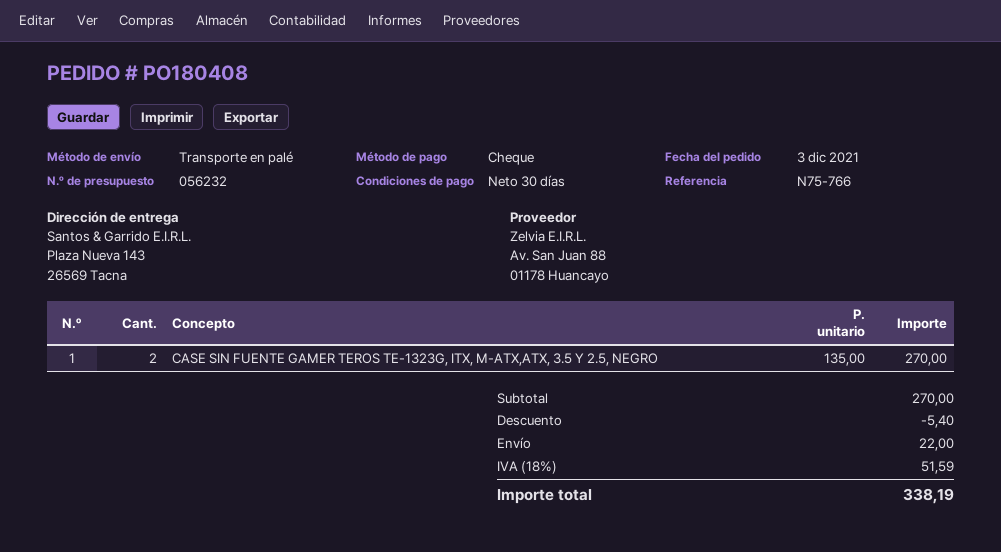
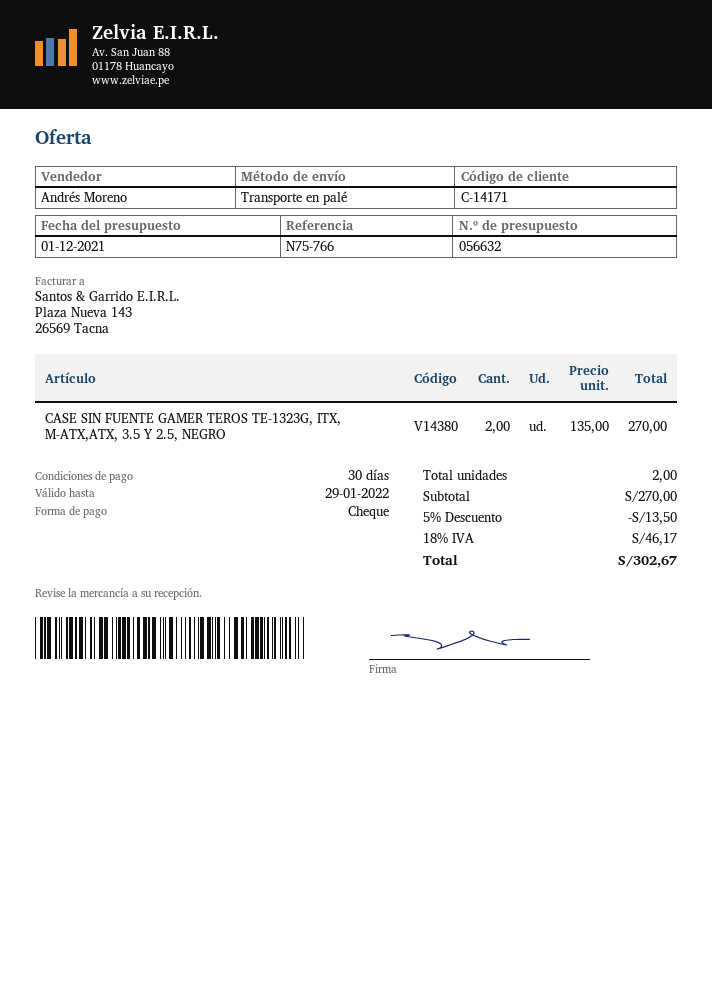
quote number: 056232 -> 056632
discount: 5.40 -> 13.50
shipping: 22.00 -> none
tax: 18% = 51.59 -> 18% = 46.17
total: 338.19 -> 302.67

